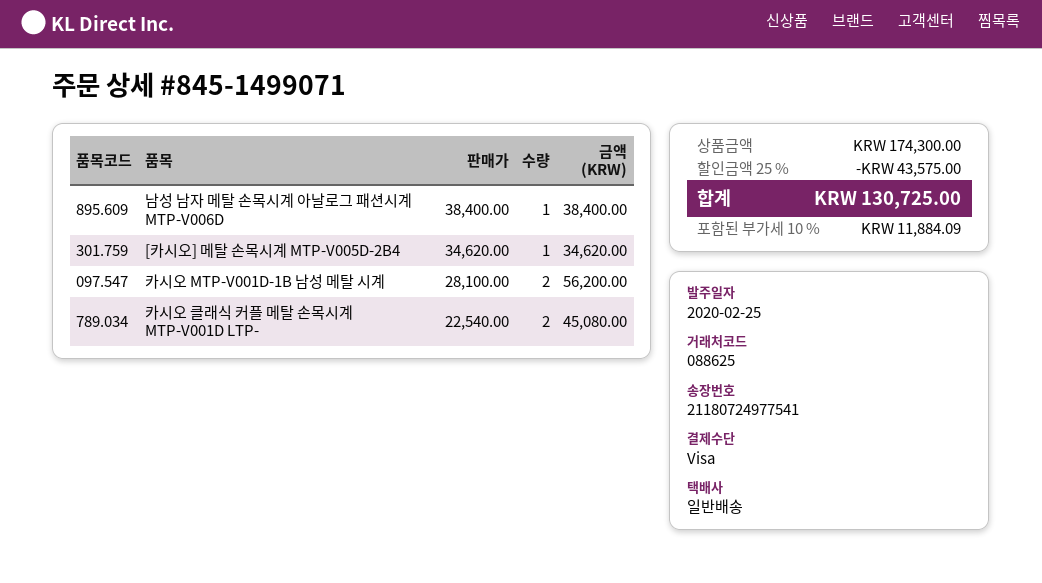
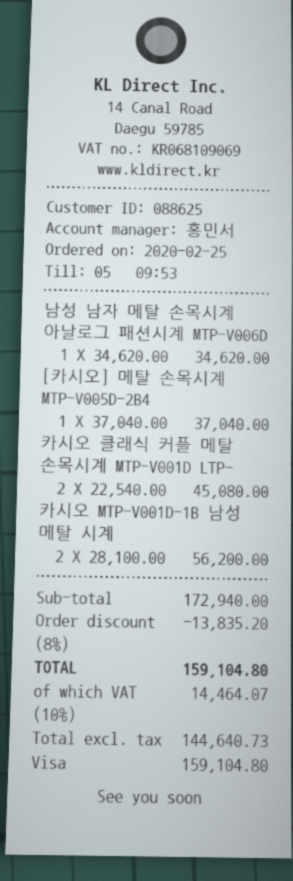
남성 남자 메탈 손목시계 아날로그 패션시계 MTP-V006D: 1 x 38400.00 = 38400.00 -> 1 x 34620.00 = 34620.00
[카시오] 메탈 손목시계 MTP-V005D-2B4: 1 x 34620.00 = 34620.00 -> 1 x 37040.00 = 37040.00
subtotal: 174300.00 -> 172940.00
discount: 25% = 43575.00 -> 8% = 13835.20
tax: 10% = 11884.09 -> 10% = 14464.07
total: 130725.00 -> 159104.80

